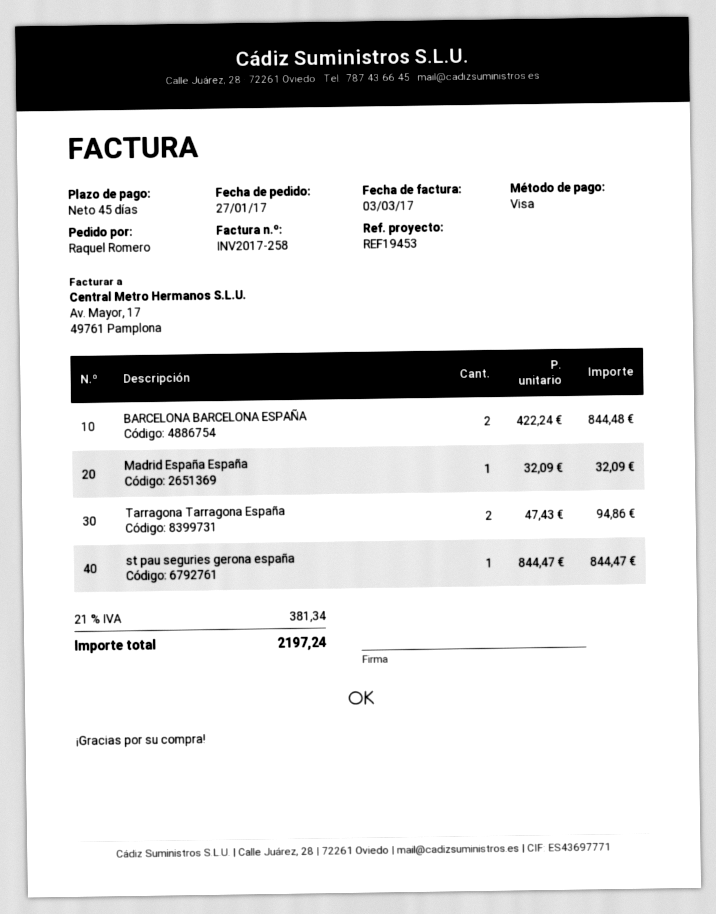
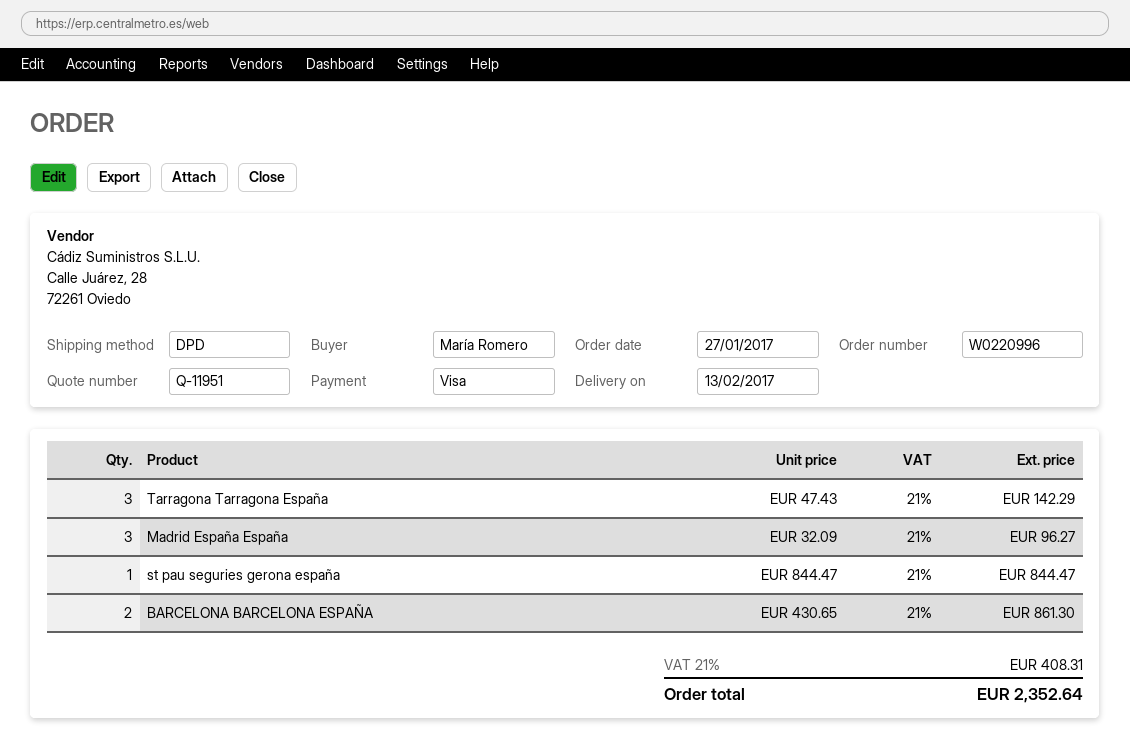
ordered by: Raquel Romero -> María Romero
BARCELONA BARCELONA ESPAÑA: 2 x 422.24 = 844.48 -> 2 x 430.65 = 861.30
Madrid España España: 1 x 32.09 = 32.09 -> 3 x 32.09 = 96.27
Tarragona Tarragona España: 2 x 47.43 = 94.86 -> 3 x 47.43 = 142.29
tax: 21% = 381.34 -> 21% = 408.31
total: 2197.24 -> 2352.64

